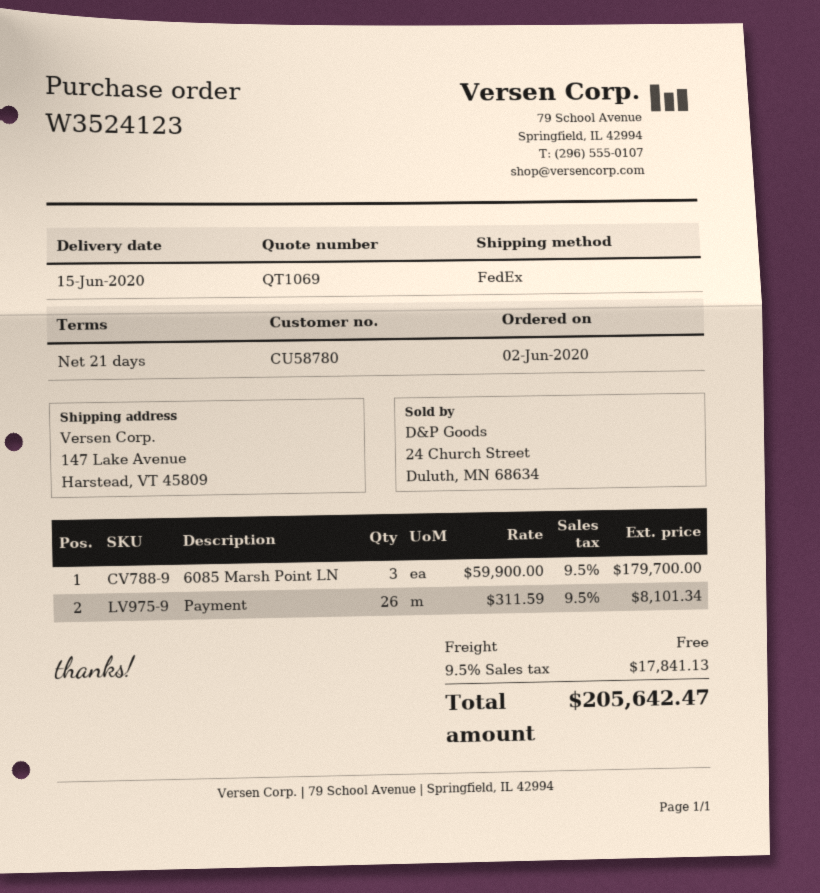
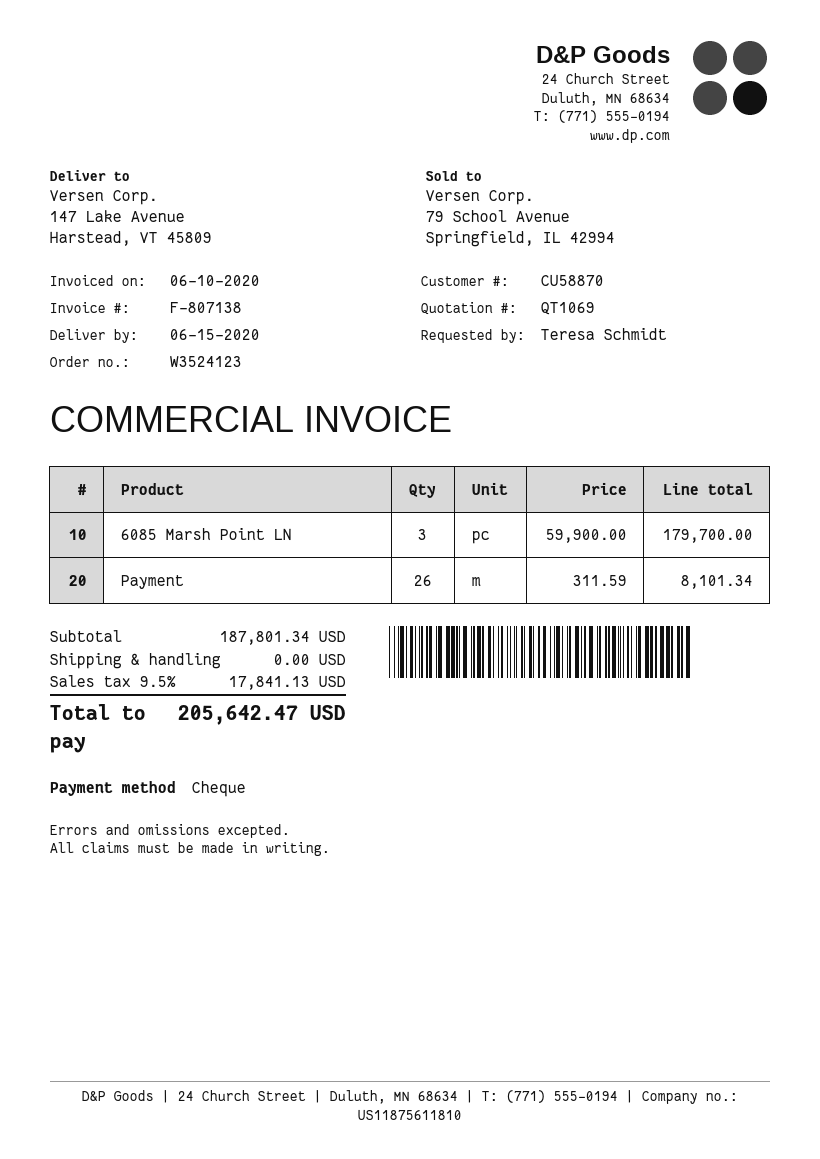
customer number: CU58780 -> CU58870

